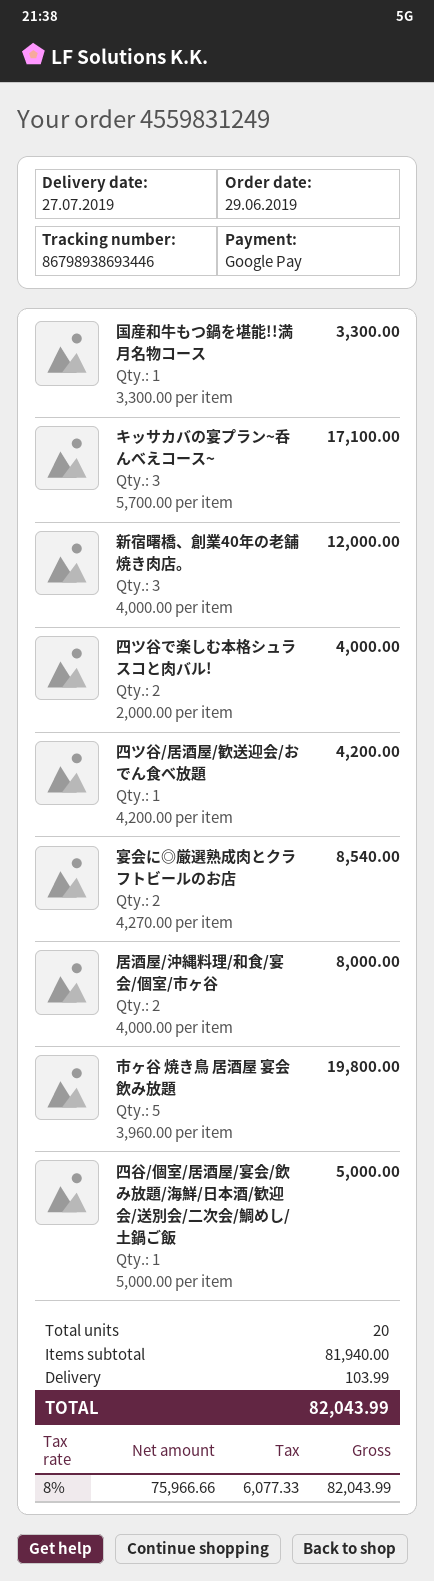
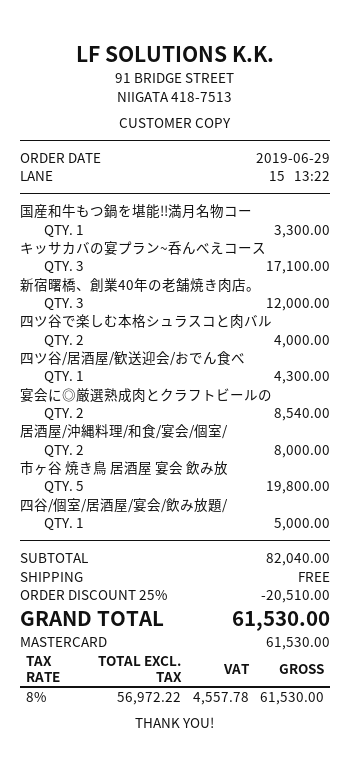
payment method: Google Pay -> Mastercard
四ツ谷/居酒屋/歓送迎会/おでん食べ放題: 1 for 4200.00 -> 1 for 4300.00
subtotal: 81940.00 -> 82040.00
discount: none -> 25% = 20510.00
shipping: 103.99 -> 0.00
net: 75966.66 -> 56972.22
tax: 8% = 6077.33 -> 8% = 4557.78
total: 82043.99 -> 61530.00

